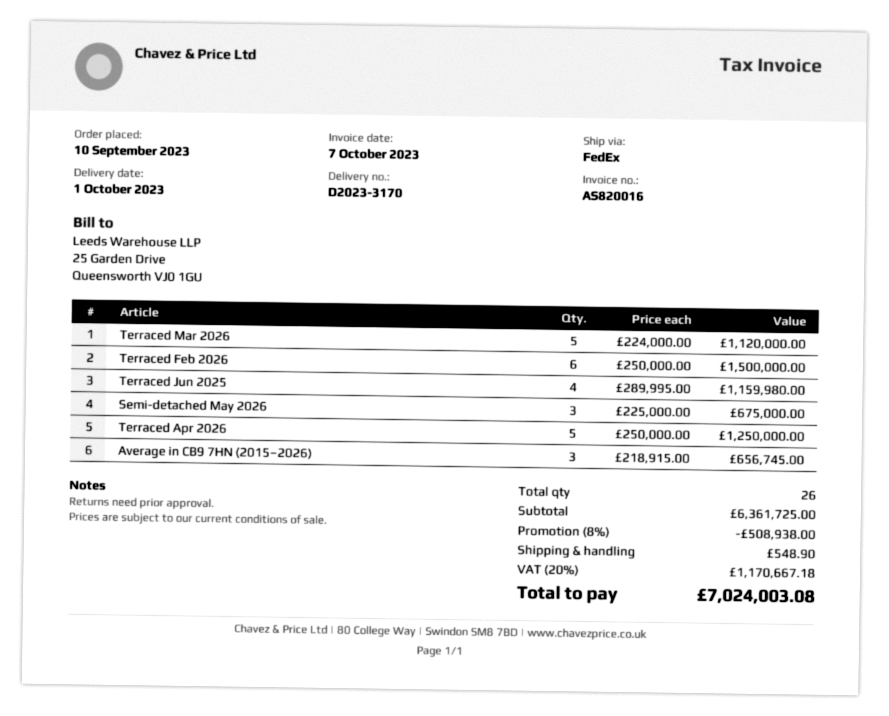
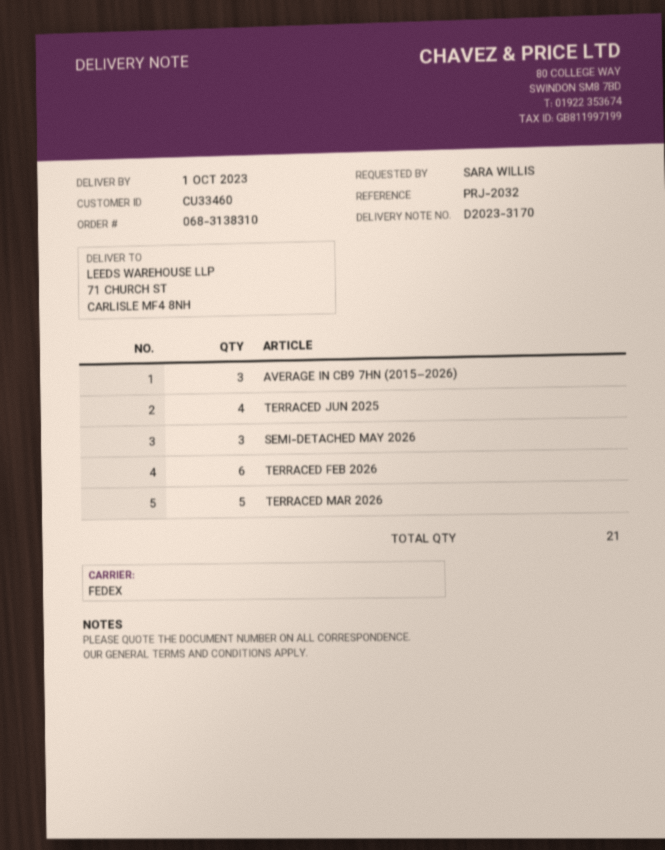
Terraced Apr 2026: 5 -> none
total quantity: 26 -> 21

